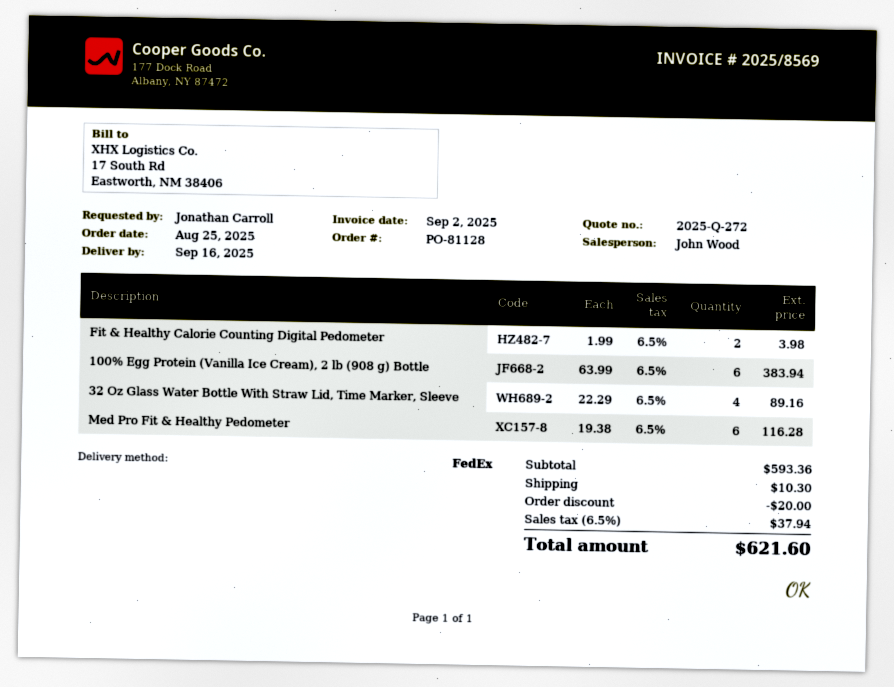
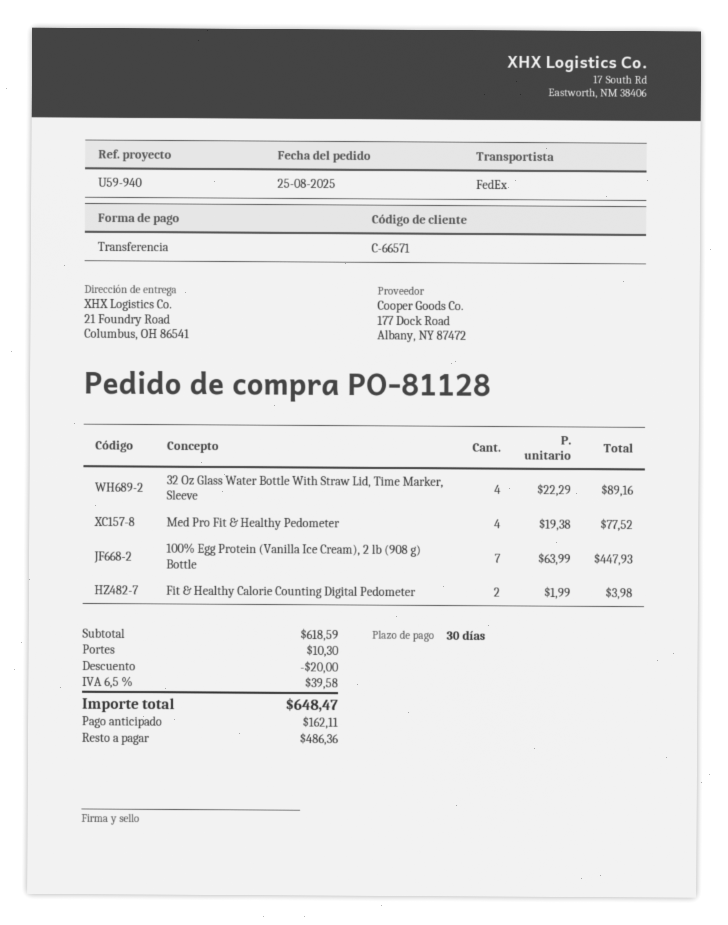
100% Egg Protein (Vanilla Ice Cream), 2 lb (908 g) Bottle: 6 x 63.99 = 383.94 -> 7 x 63.99 = 447.93
Med Pro Fit & Healthy Pedometer: 6 x 19.38 = 116.28 -> 4 x 19.38 = 77.52
subtotal: 593.36 -> 618.59
tax: 6.5% = 37.94 -> 6.5% = 39.58
total: 621.60 -> 648.47

